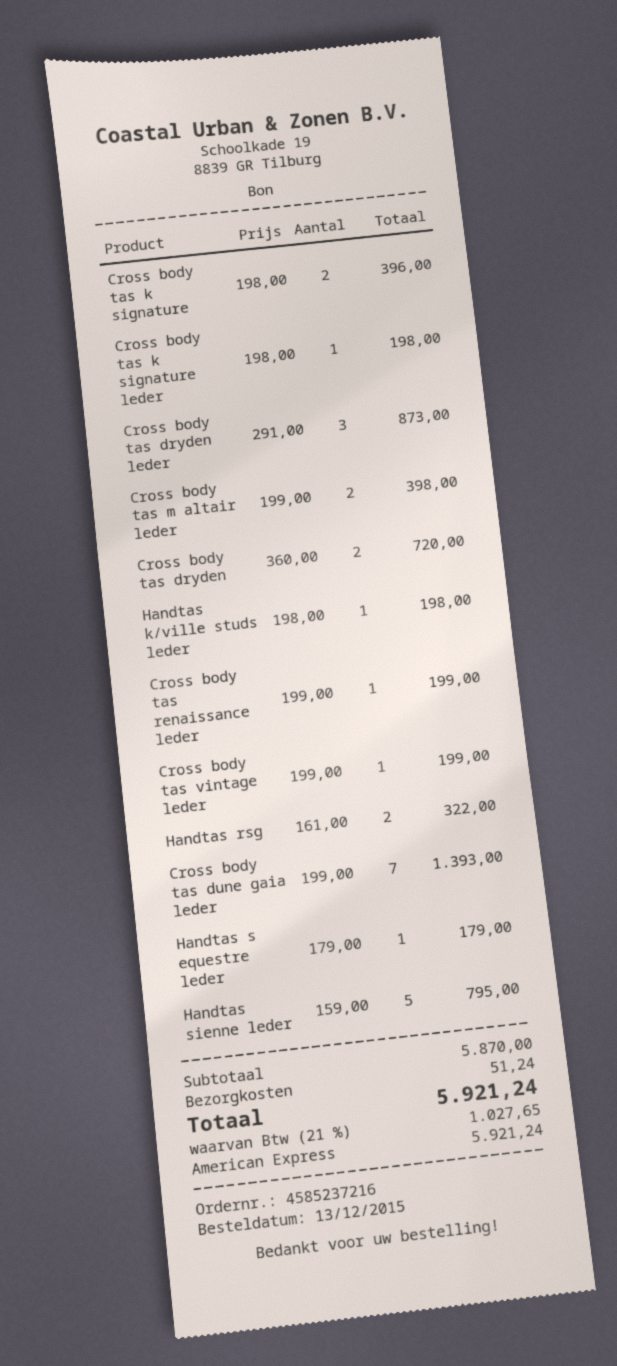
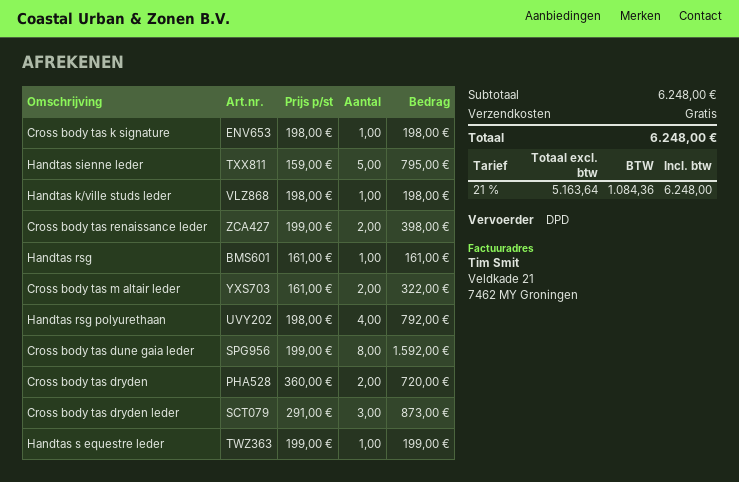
Cross body tas k signature: 2 x 198.00 = 396.00 -> 1 x 198.00 = 198.00
Cross body tas k signature leder: 1 x 198.00 = 198.00 -> none
Cross body tas m altair leder: 2 x 199.00 = 398.00 -> 2 x 161.00 = 322.00
Cross body tas renaissance leder: 1 x 199.00 = 199.00 -> 2 x 199.00 = 398.00
Cross body tas vintage leder: 1 x 199.00 = 199.00 -> none
Handtas rsg: 2 x 161.00 = 322.00 -> 1 x 161.00 = 161.00
Cross body tas dune gaia leder: 7 x 199.00 = 1393.00 -> 8 x 199.00 = 1592.00
Handtas s equestre leder: 1 x 179.00 = 179.00 -> 1 x 199.00 = 199.00
Handtas rsg polyurethaan: none -> 4 x 198.00 = 792.00
subtotal: 5870.00 -> 6248.00
shipping: 51.24 -> 0.00
tax: 21% = 1027.65 -> 21% = 1084.36
total: 5921.24 -> 6248.00

